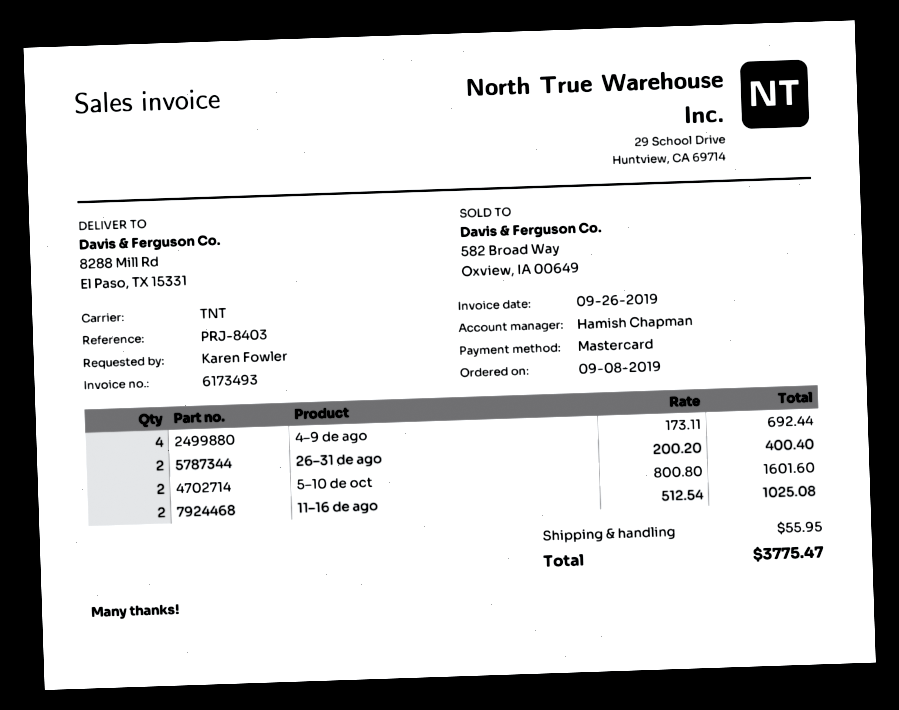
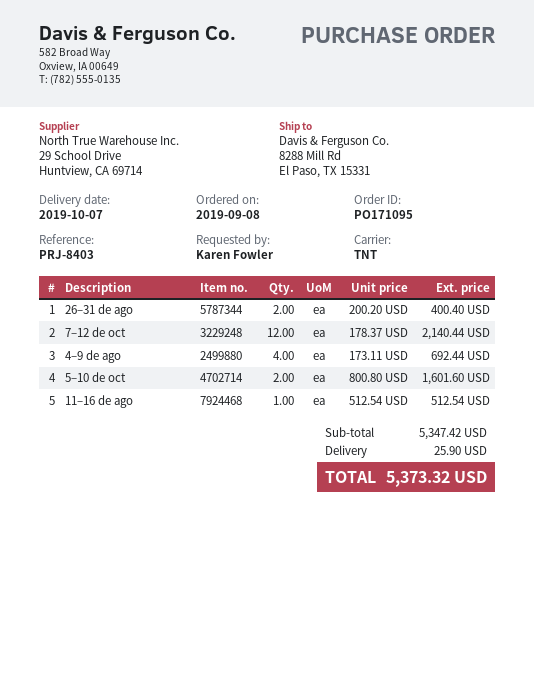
11–16 de ago: 2 x 512.54 = 1025.08 -> 1 x 512.54 = 512.54
7–12 de oct: none -> 12 x 178.37 = 2140.44
shipping: 55.95 -> 25.90
total: 3775.47 -> 5373.32

